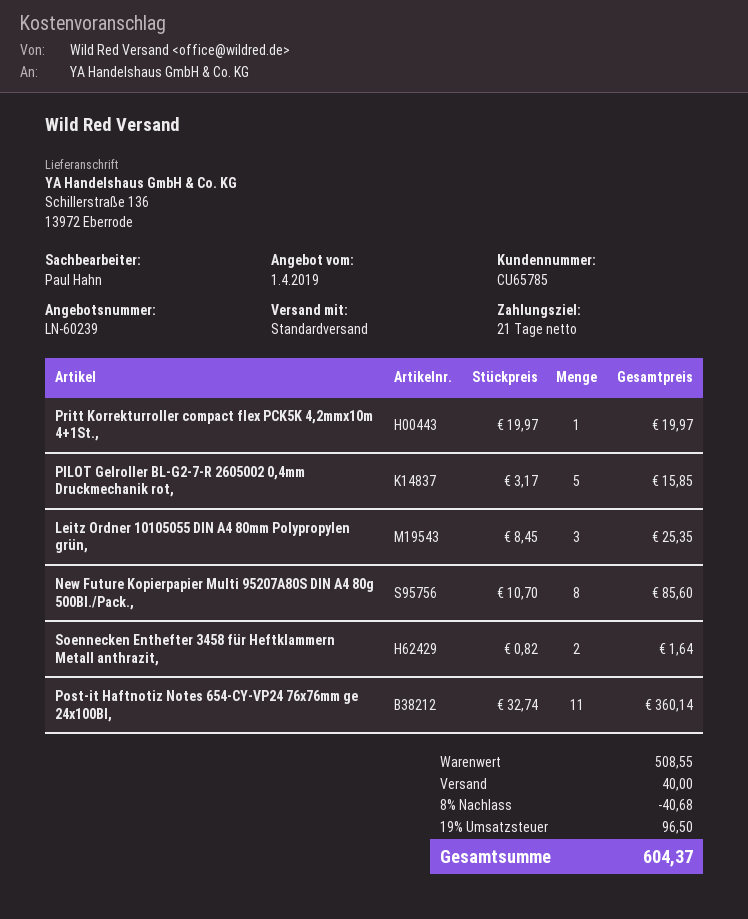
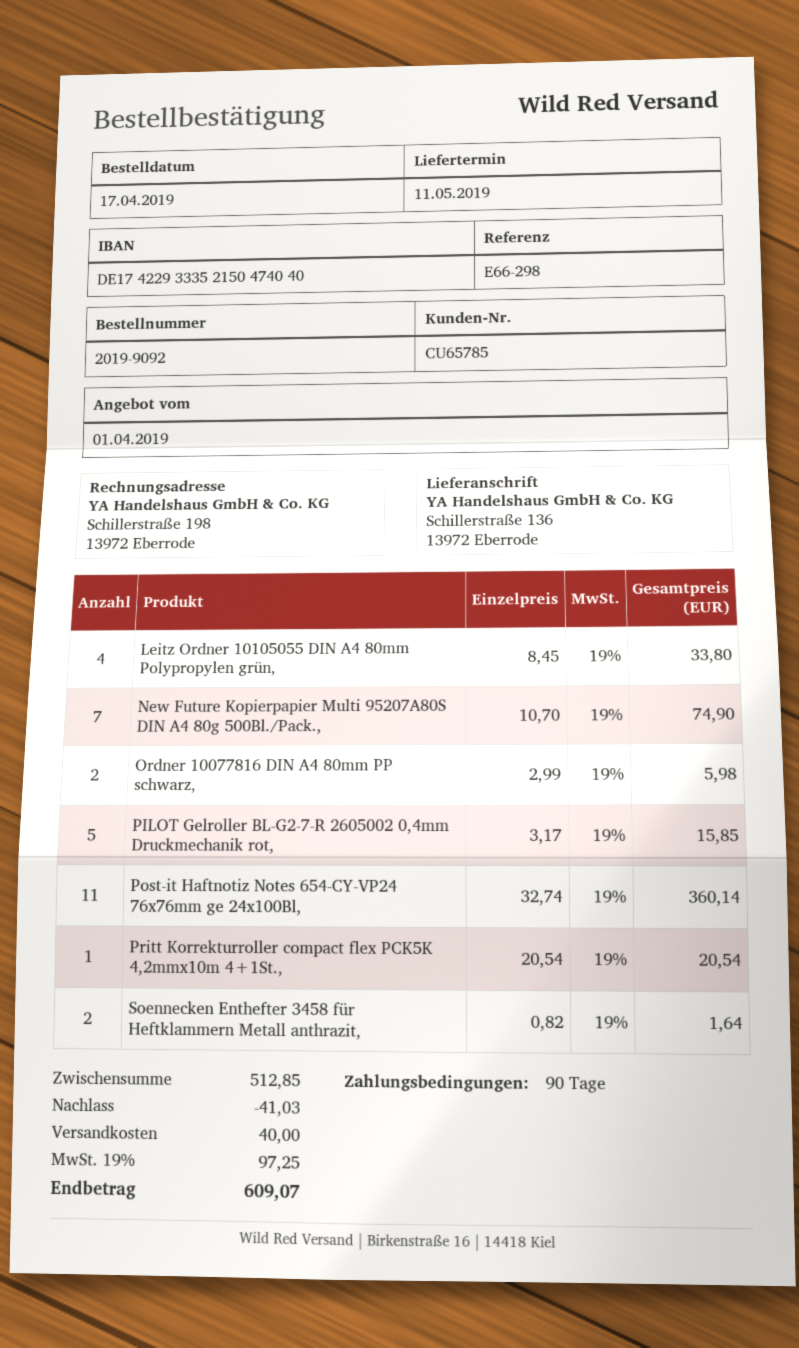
payment terms: 21 days -> 90 days
Pritt Korrekturroller compact flex PCK5K 4,2mmx10m 4+1St.,: 1 x 19.97 = 19.97 -> 1 x 20.54 = 20.54
Leitz Ordner 10105055 DIN A4 80mm Polypropylen grün,: 3 x 8.45 = 25.35 -> 4 x 8.45 = 33.80
New Future Kopierpapier Multi 95207A80S DIN A4 80g 500Bl./Pack.,: 8 x 10.70 = 85.60 -> 7 x 10.70 = 74.90
Ordner 10077816 DIN A4 80mm PP schwarz,: none -> 2 x 2.99 = 5.98
subtotal: 508.55 -> 512.85
discount: 40.68 -> 41.03
tax: 19% = 96.50 -> 19% = 97.25
total: 604.37 -> 609.07

